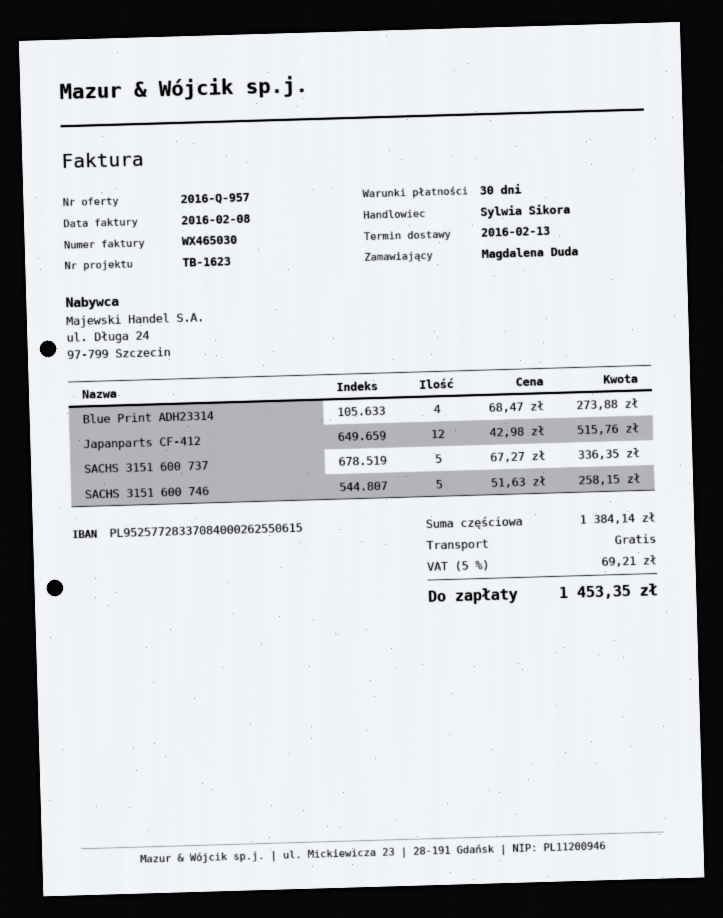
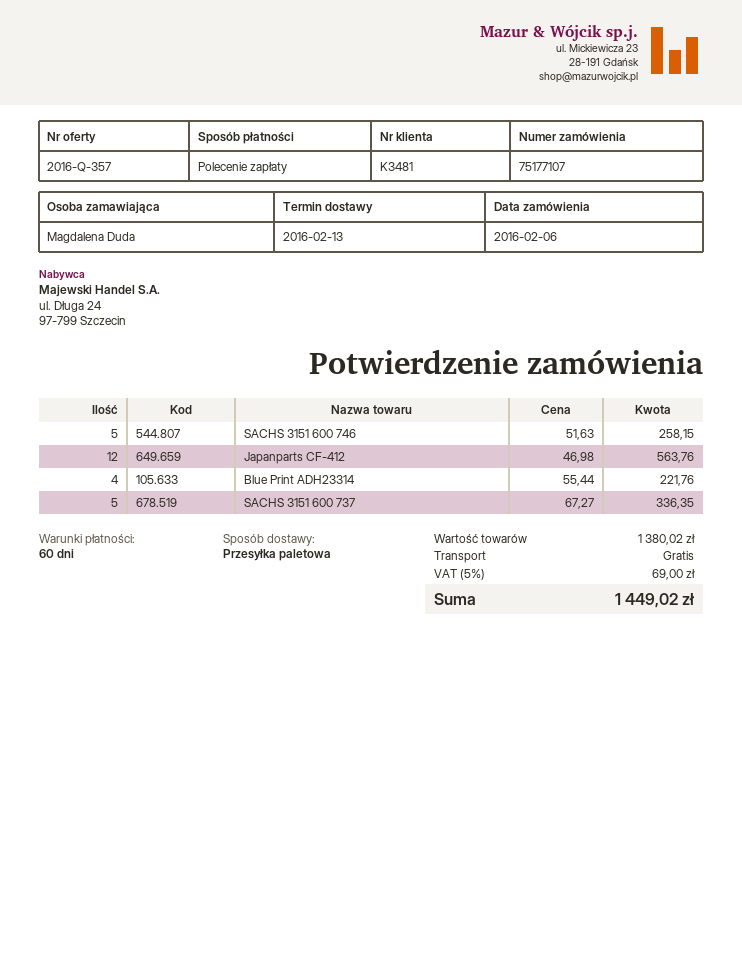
quote number: 2016-Q-957 -> 2016-Q-357
payment terms: 30 days -> 60 days
Blue Print ADH23314: 4 x 68.47 = 273.88 -> 4 x 55.44 = 221.76
Japanparts CF-412: 12 x 42.98 = 515.76 -> 12 x 46.98 = 563.76
subtotal: 1384.14 -> 1380.02
tax: 5% = 69.21 -> 5% = 69.00
total: 1453.35 -> 1449.02

